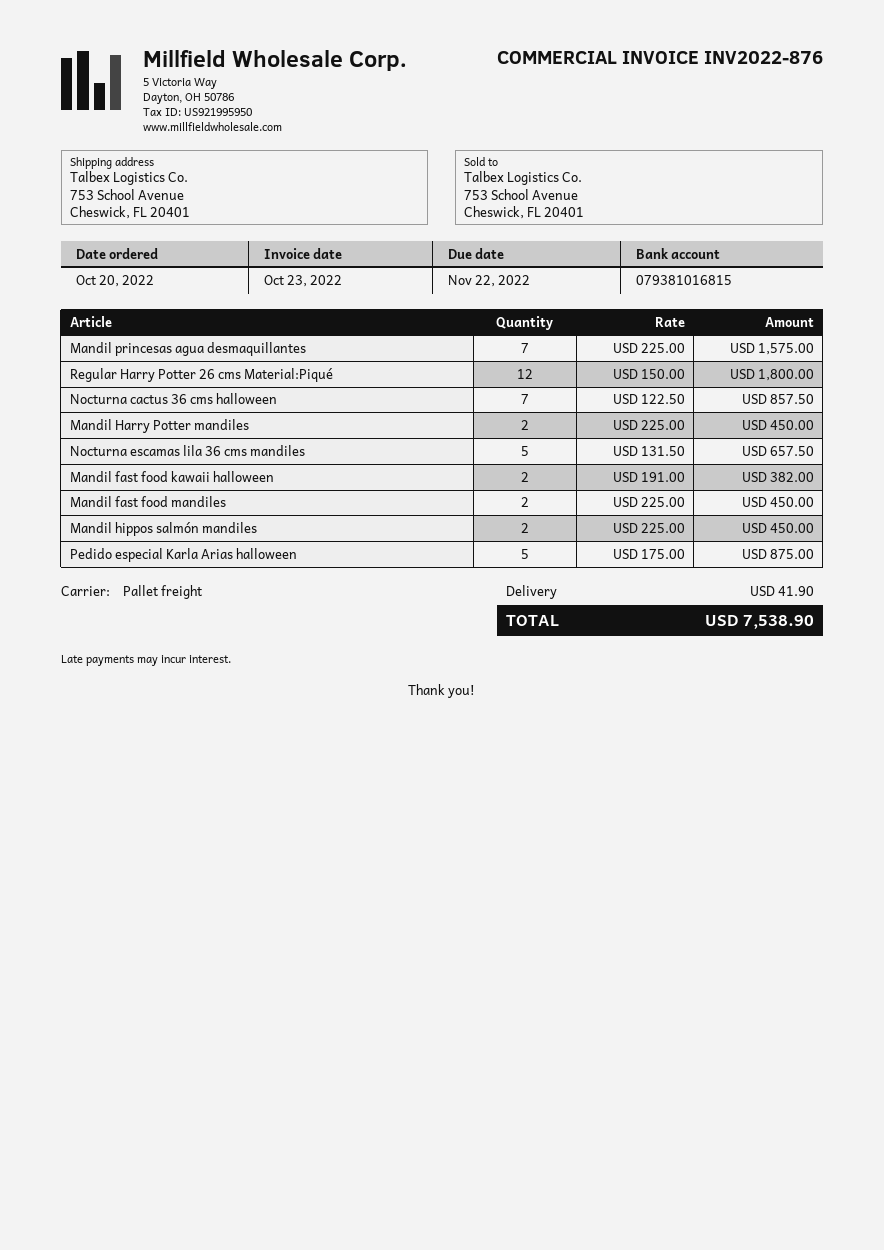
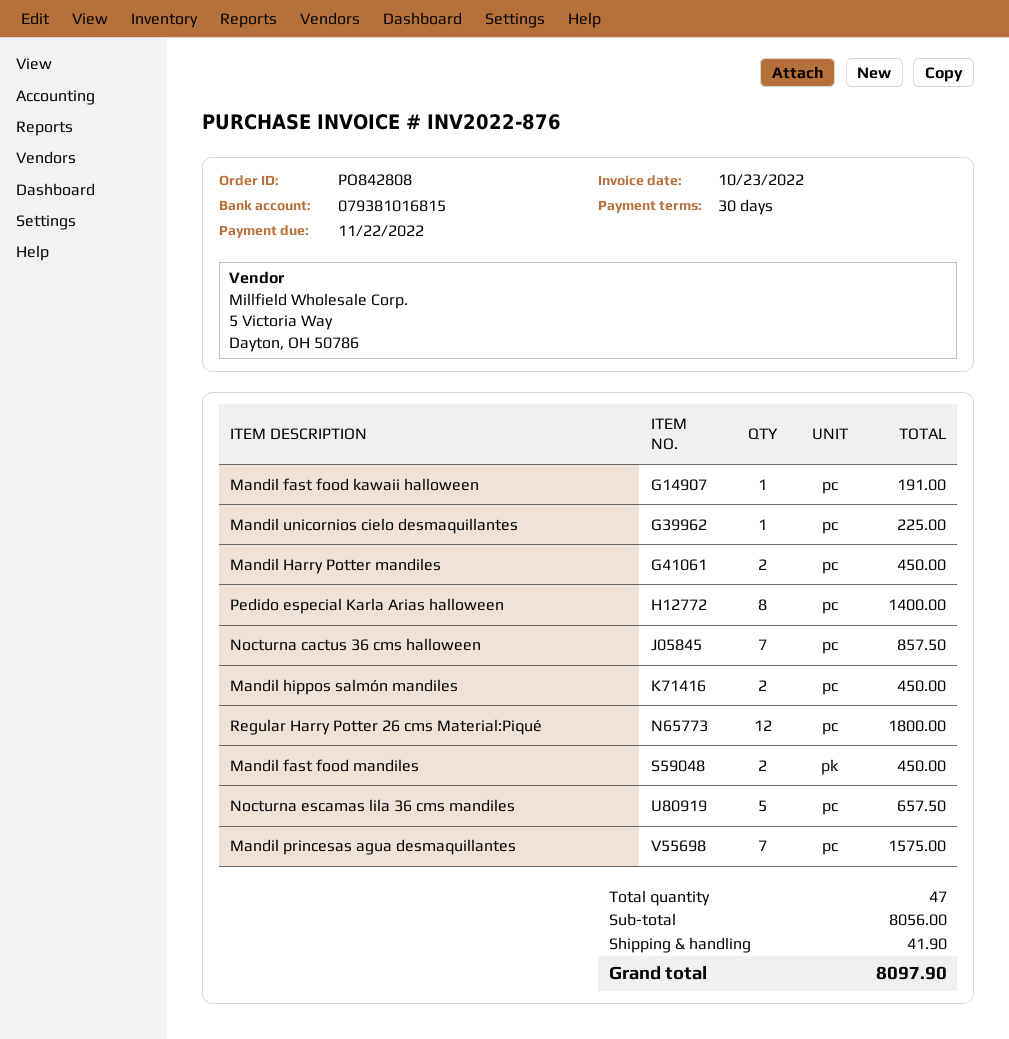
Mandil fast food kawaii halloween: 2 for 382.00 -> 1 for 191.00
Pedido especial Karla Arias halloween: 5 for 875.00 -> 8 for 1400.00
Mandil unicornios cielo desmaquillantes: none -> 1 for 225.00
total: 7538.90 -> 8097.90

